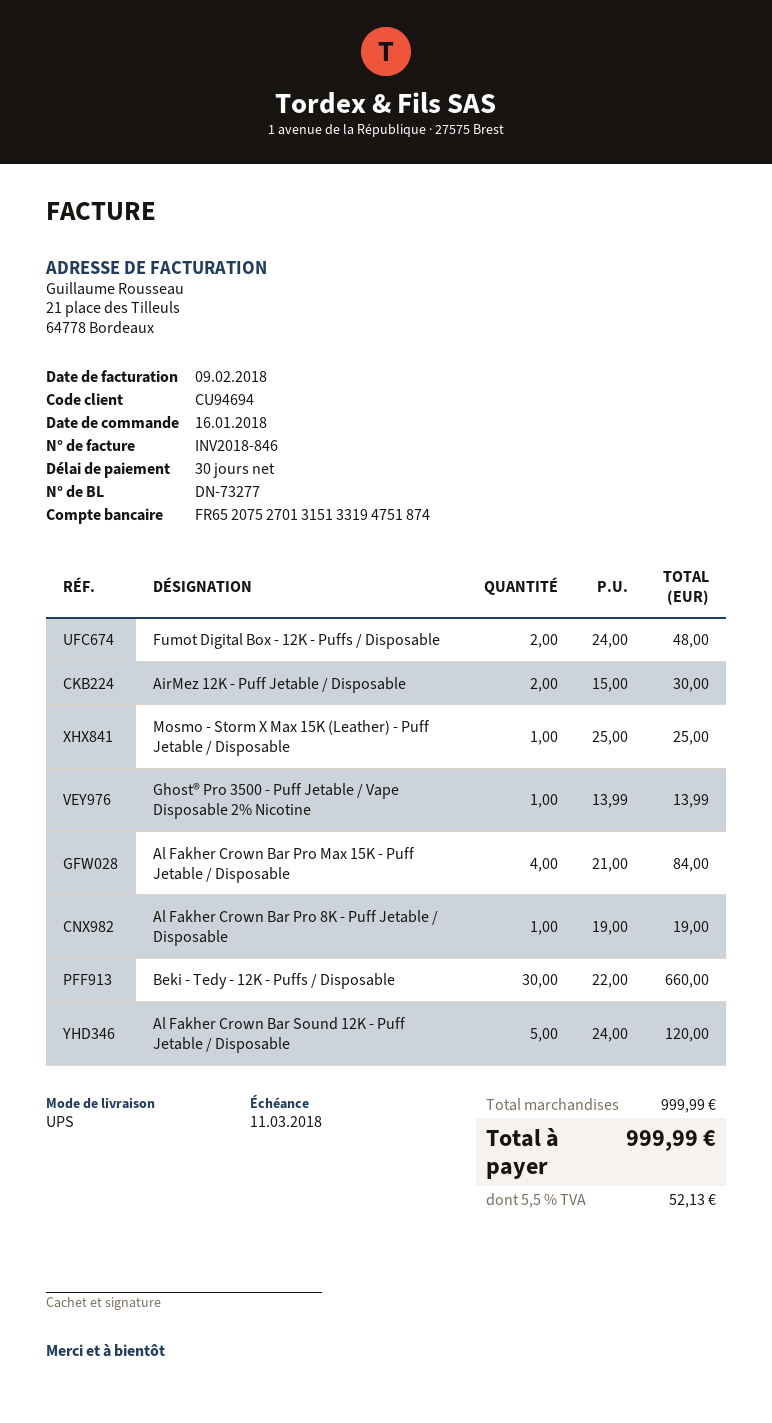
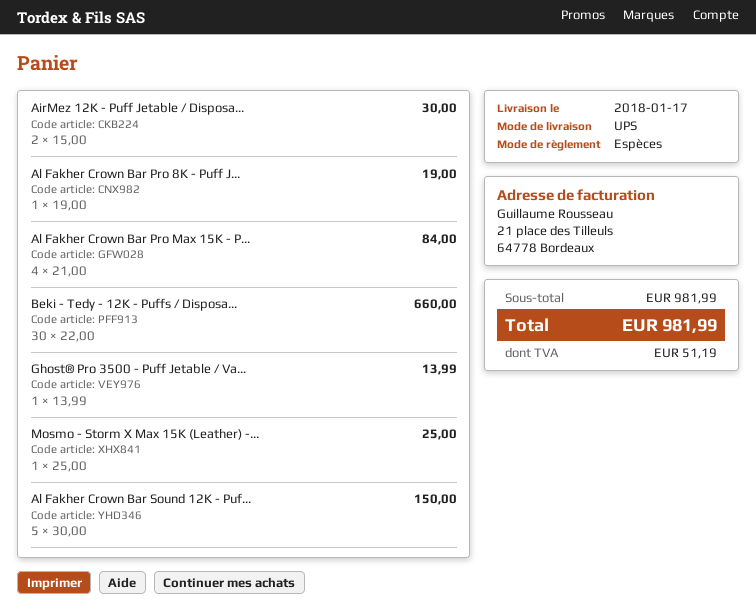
Fumot Digital Box - 12K - Puffs / Disposable: 2 x 24.00 = 48.00 -> none
Al Fakher Crown Bar Sound 12K - Puff Jetable / Disposable: 5 x 24.00 = 120.00 -> 5 x 30.00 = 150.00
subtotal: 999.99 -> 981.99
tax: 52.13 -> 51.19
total: 999.99 -> 981.99

